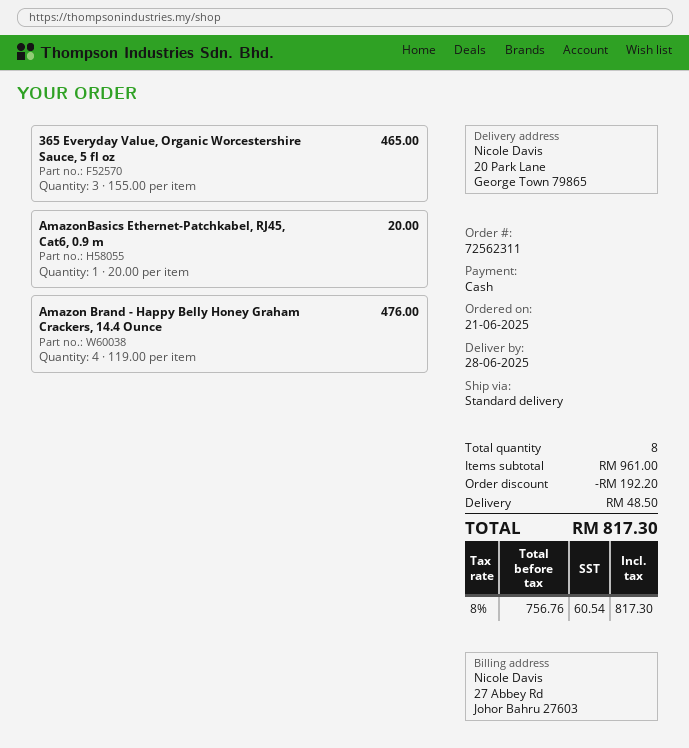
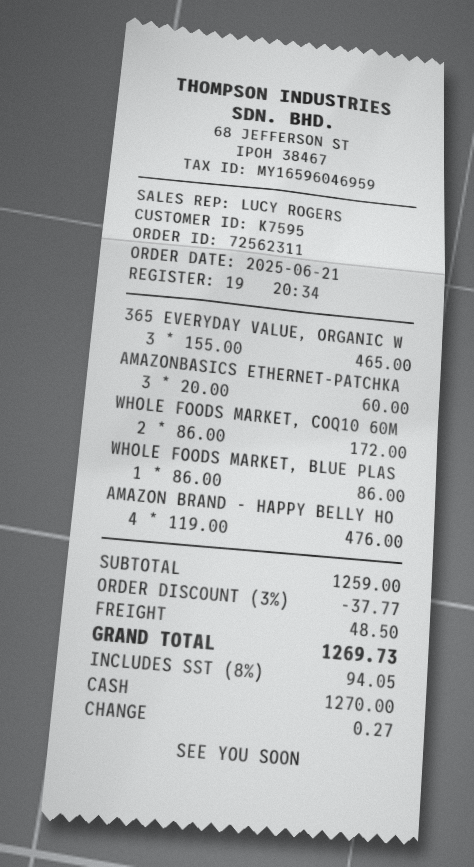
AmazonBasics Ethernet-Patchkabel, RJ45, Cat6, 0.9 m: 1 x 20.00 = 20.00 -> 3 x 20.00 = 60.00
WHOLE FOODS MARKET, COQ10 60M: none -> 2 x 86.00 = 172.00
WHOLE FOODS MARKET, BLUE PLAS: none -> 1 x 86.00 = 86.00
subtotal: 961.00 -> 1259.00
discount: 192.20 -> 37.77
tax: 8% = 60.54 -> 8% = 94.05
total: 817.30 -> 1269.73

